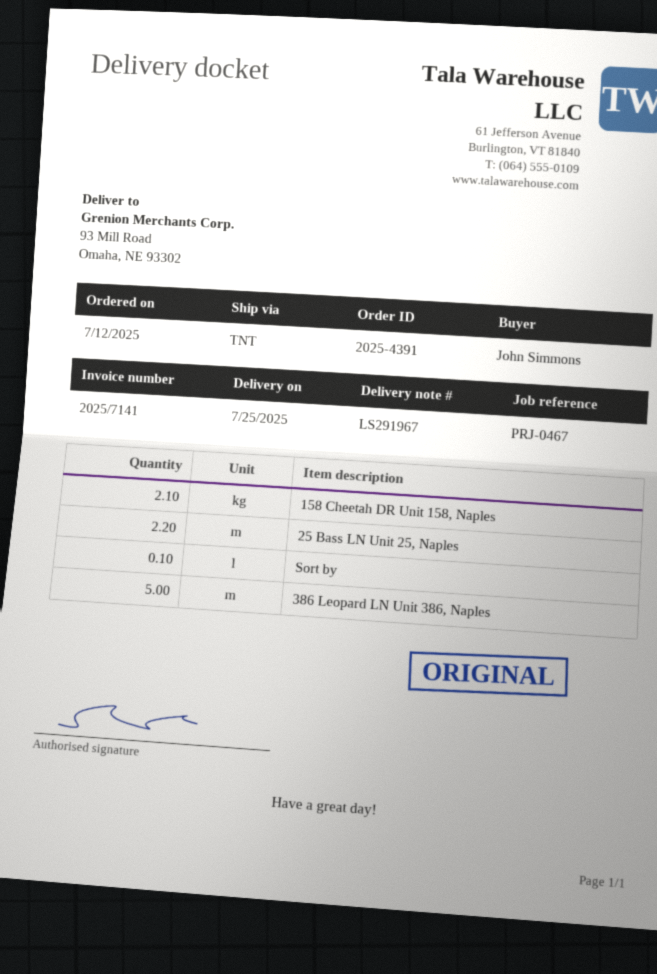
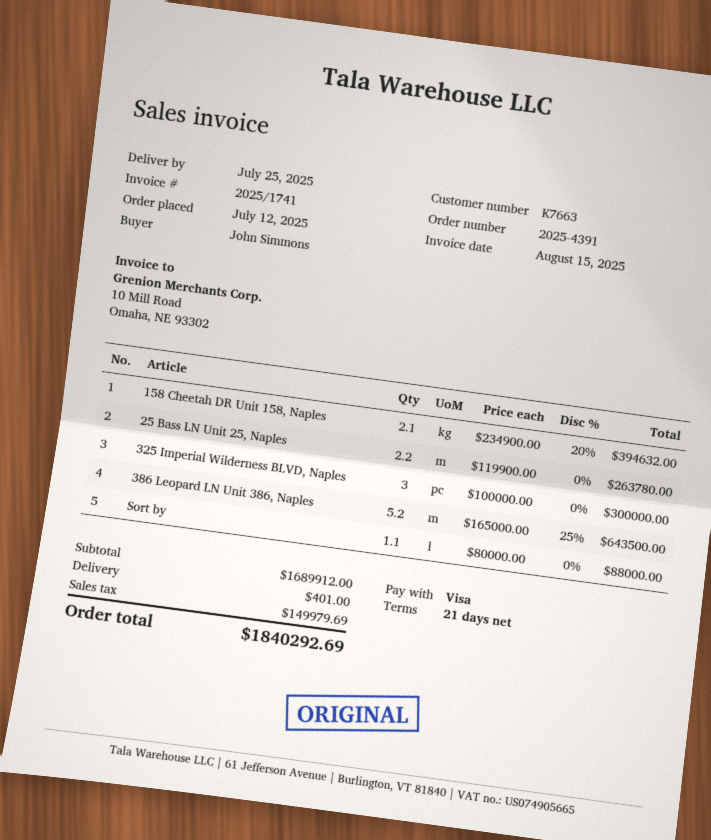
invoice number: 2025/7141 -> 2025/1741
Sort by: 0.1 -> 1.1
386 Leopard LN Unit 386, Naples: 5 -> 5.2
325 Imperial Wilderness BLVD, Naples: none -> 3

